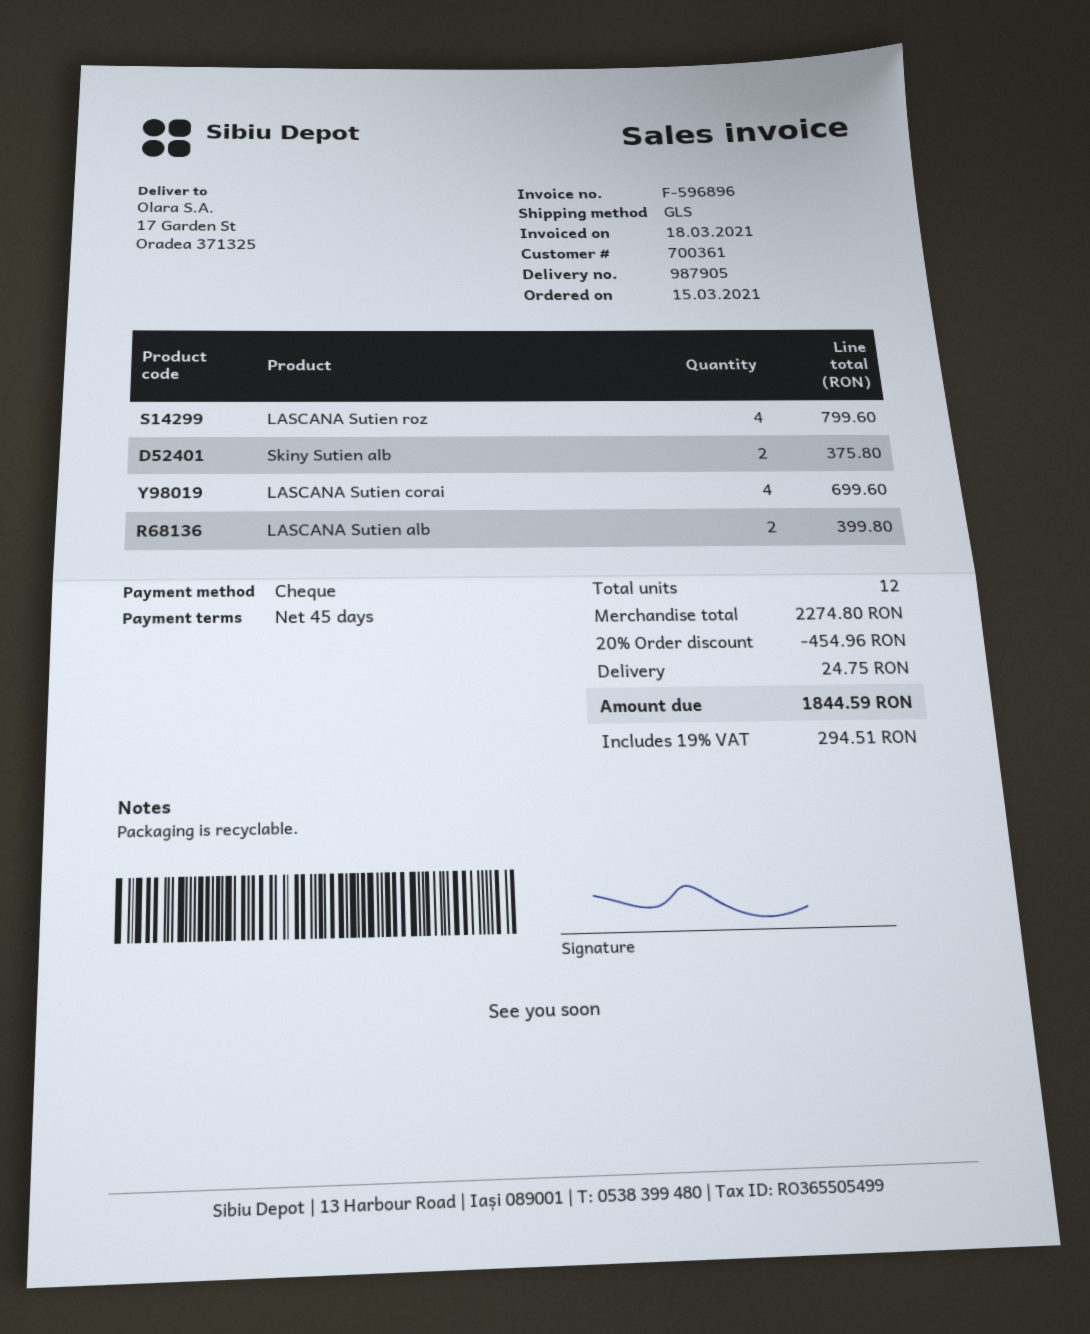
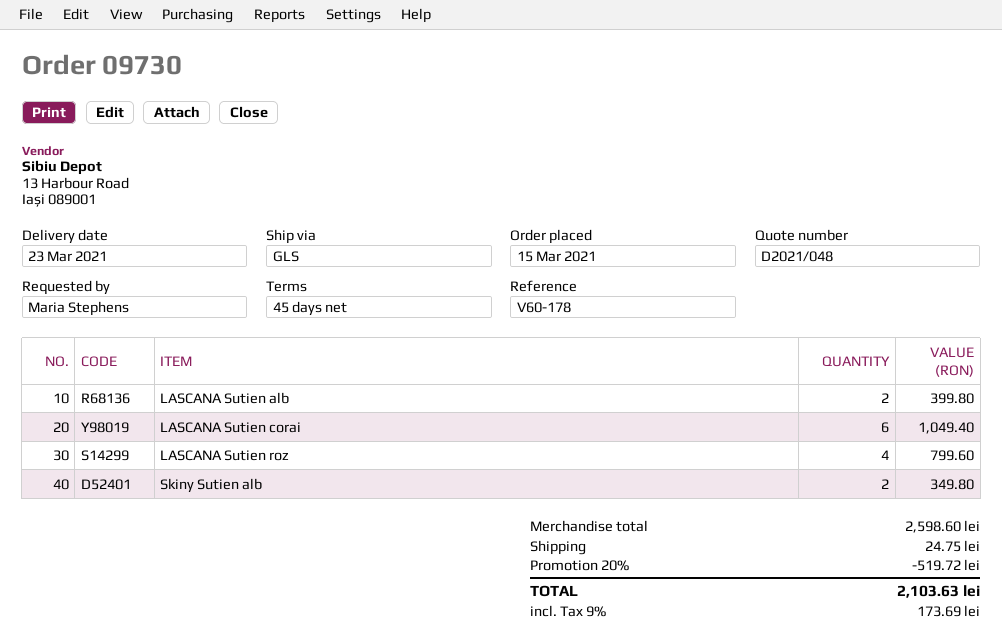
Skiny Sutien alb: 2 for 375.80 -> 2 for 349.80
LASCANA Sutien corai: 4 for 699.60 -> 6 for 1049.40
subtotal: 2274.80 -> 2598.60
discount: 20% = 454.96 -> 20% = 519.72
tax: 19% = 294.51 -> 9% = 173.69
total: 1844.59 -> 2103.63

